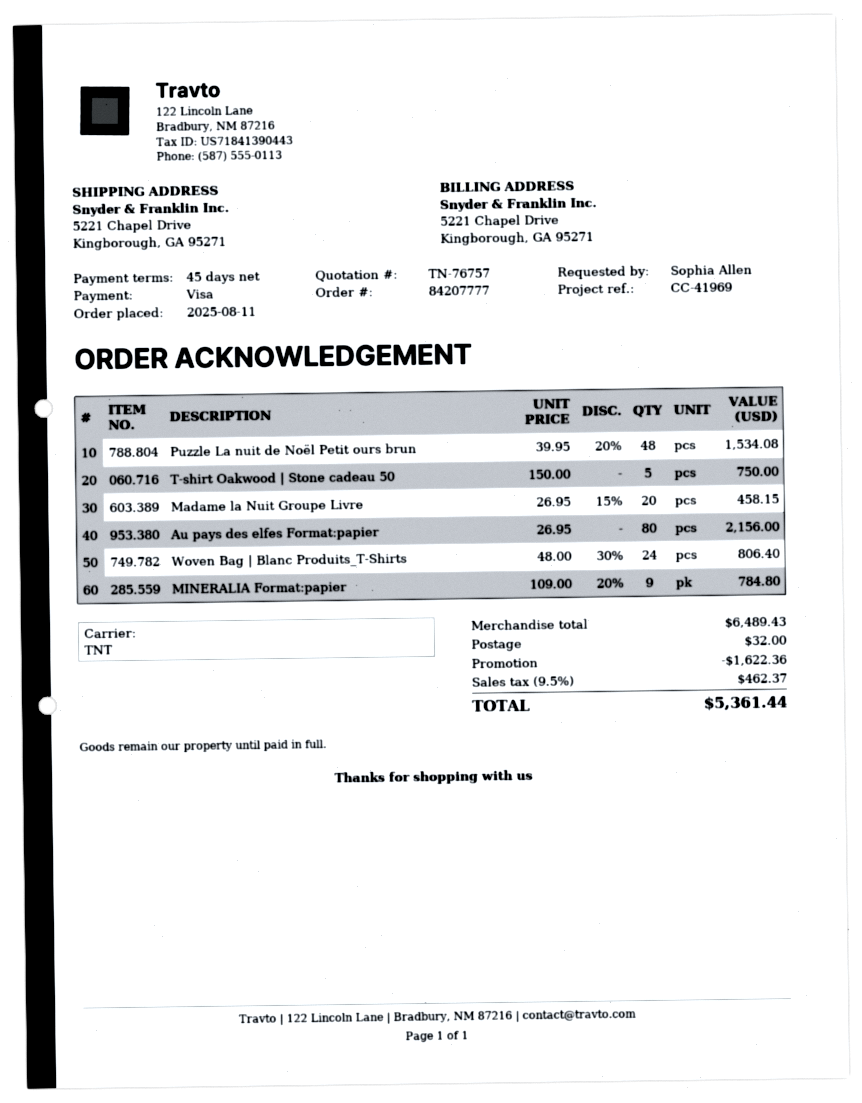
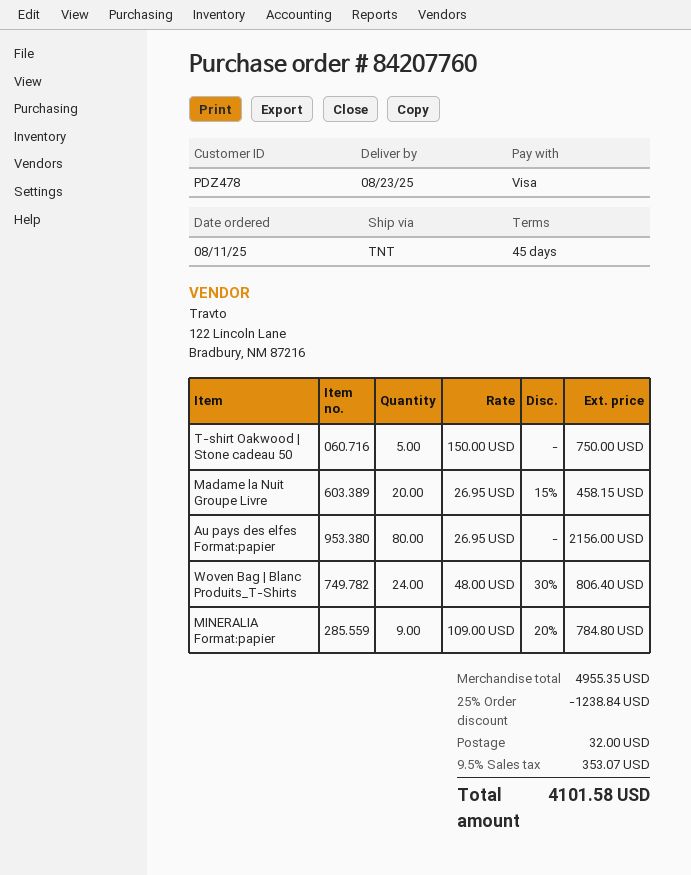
order number: 84207777 -> 84207760
Puzzle La nuit de Noël Petit ours brun: 48 x 39.95 - 20% = 1534.08 -> none
subtotal: 6489.43 -> 4955.35
discount: 1622.36 -> 1238.84
tax: 9.5% = 462.37 -> 9.5% = 353.07
total: 5361.44 -> 4101.58

